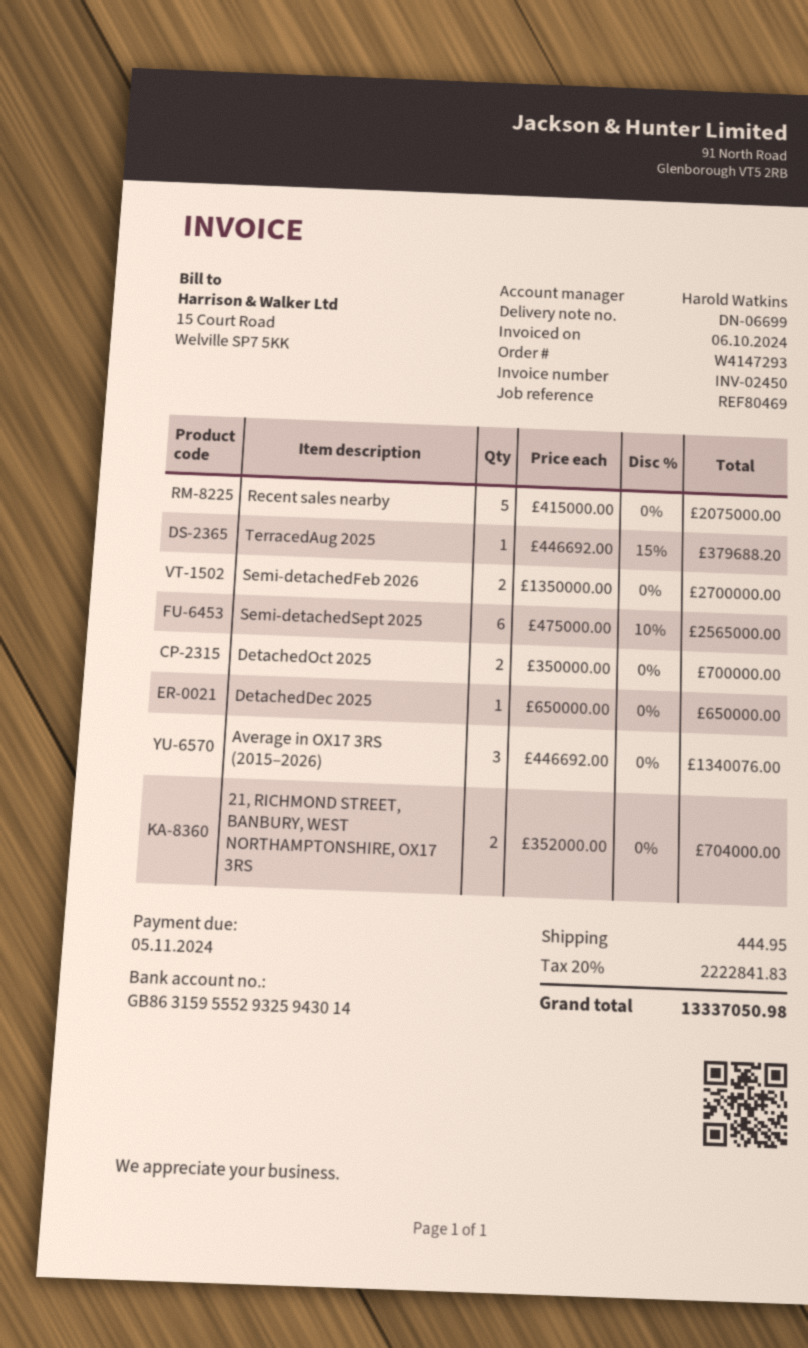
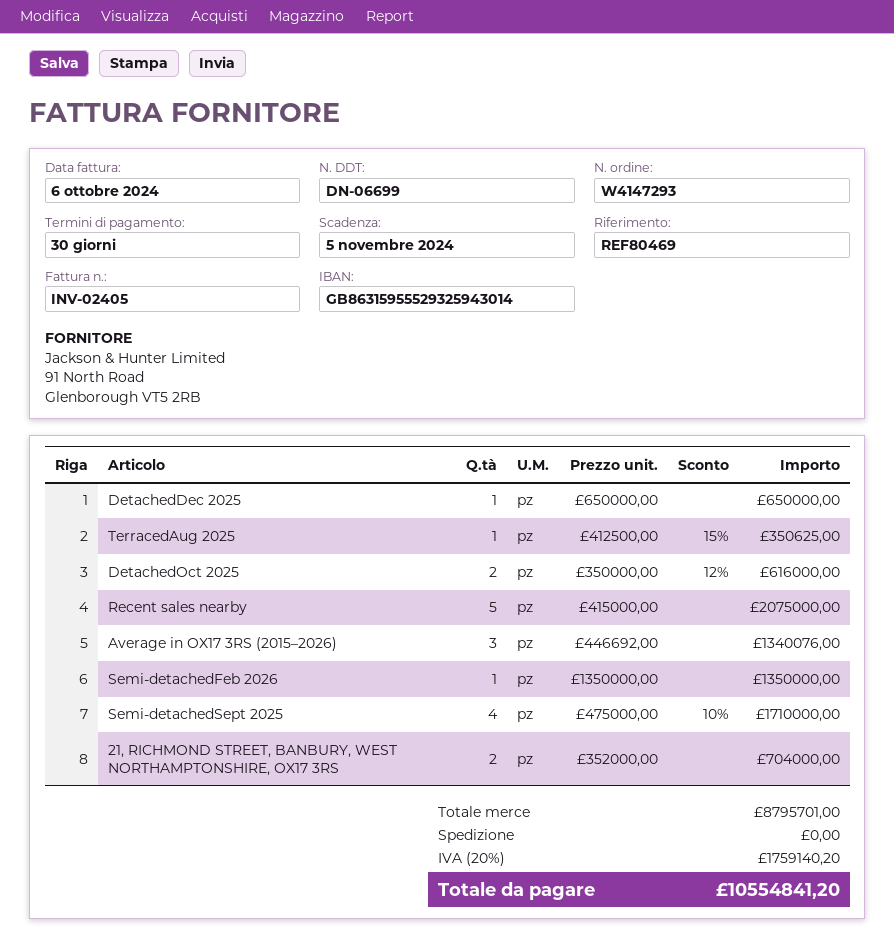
invoice number: INV-02450 -> INV-02405
TerracedAug 2025: 1 x 446692.00 - 15% = 379688.20 -> 1 x 412500.00 - 15% = 350625.00
Semi-detachedFeb 2026: 2 x 1350000.00 = 2700000.00 -> 1 x 1350000.00 = 1350000.00
Semi-detachedSept 2025: 6 x 475000.00 - 10% = 2565000.00 -> 4 x 475000.00 - 10% = 1710000.00
DetachedOct 2025: 2 x 350000.00 = 700000.00 -> 2 x 350000.00 - 12% = 616000.00
shipping: 444.95 -> 0.00
tax: 20% = 2222841.83 -> 20% = 1759140.20
total: 13337050.98 -> 10554841.20

